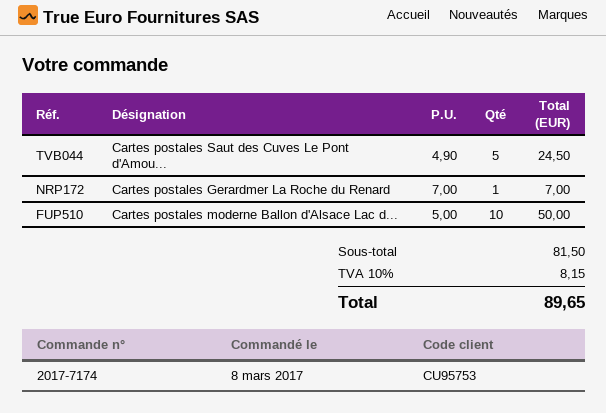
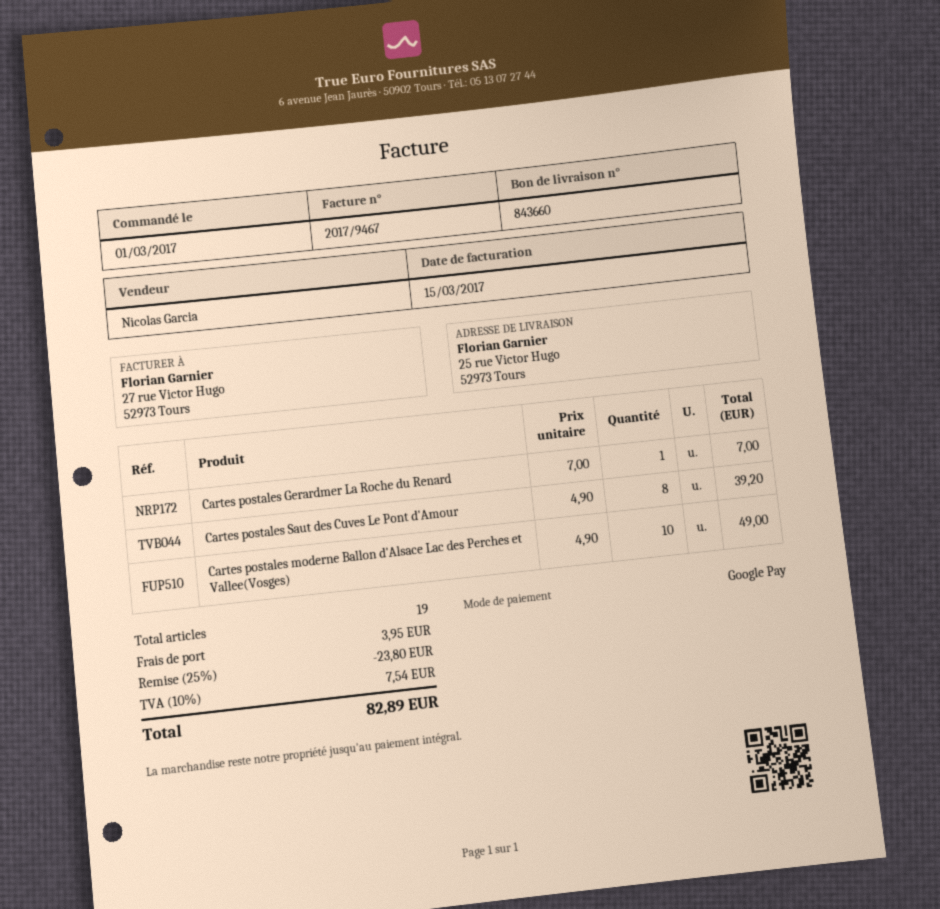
order date: 2017-03-08 -> 2017-03-01
Cartes postales Saut des Cuves Le Pont d'Amou...: 5 x 4.90 = 24.50 -> 8 x 4.90 = 39.20
Cartes postales moderne Ballon d'Alsace Lac d...: 10 x 5.00 = 50.00 -> 10 x 4.90 = 49.00
discount: none -> 25% = 23.80
shipping: none -> 3.95
tax: 10% = 8.15 -> 10% = 7.54
total: 89.65 -> 82.89

